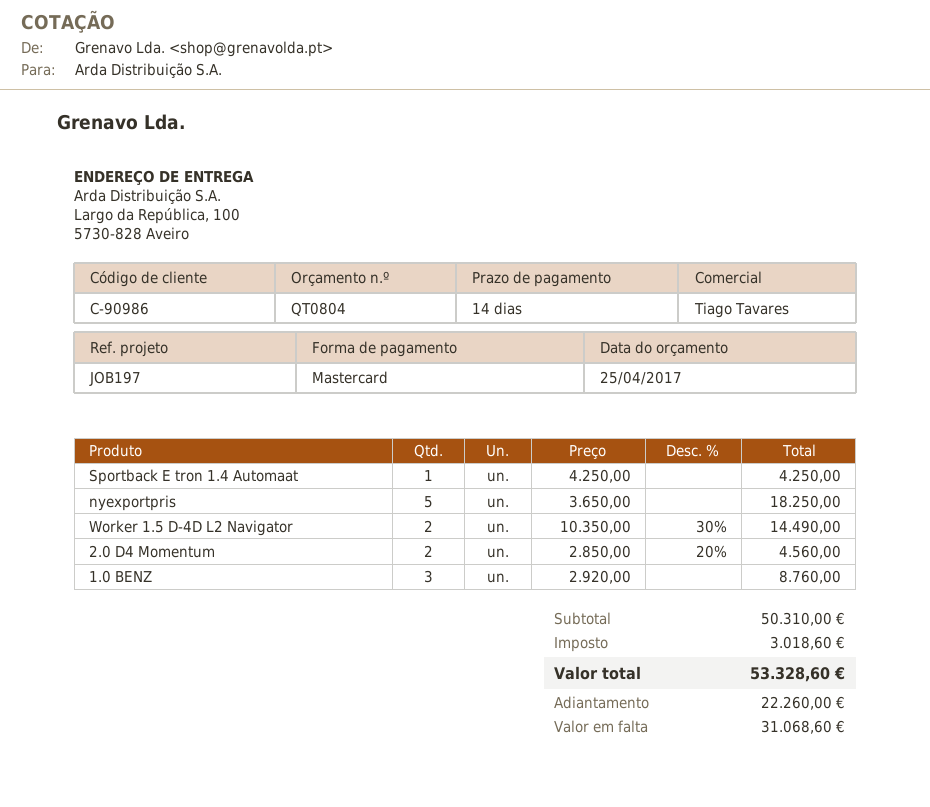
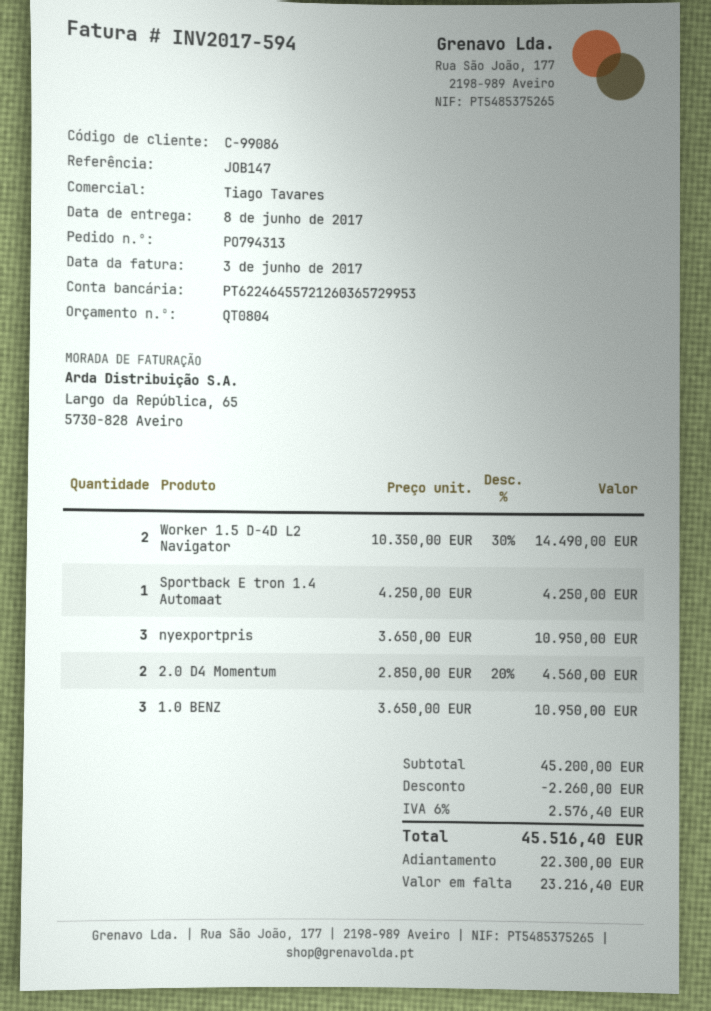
customer number: C-90986 -> C-99086
reference: JOB197 -> JOB147
nyexportpris: 5 x 3650.00 = 18250.00 -> 3 x 3650.00 = 10950.00
1.0 BENZ: 3 x 2920.00 = 8760.00 -> 3 x 3650.00 = 10950.00
subtotal: 50310.00 -> 45200.00
discount: none -> 2260.00
tax: 3018.60 -> 2576.40
total: 53328.60 -> 45516.40
deposit: 22260.00 -> 22300.00
balance: 31068.60 -> 23216.40

